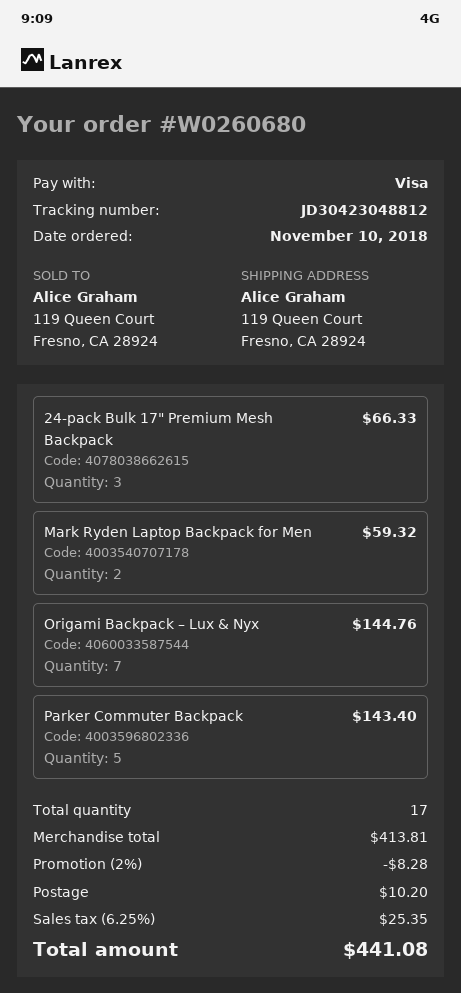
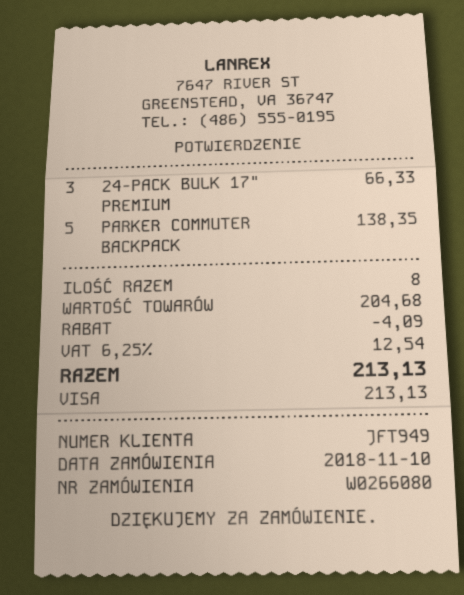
order number: W0260680 -> W0266080
Mark Ryden Laptop Backpack for Men: 2 for 59.32 -> none
Origami Backpack – Lux & Nyx: 7 for 144.76 -> none
Parker Commuter Backpack: 5 for 143.40 -> 5 for 138.35
total quantity: 17 -> 8
subtotal: 413.81 -> 204.68
discount: 8.28 -> 4.09
shipping: 10.20 -> none
tax: 6.25% = 25.35 -> 6.25% = 12.54
total: 441.08 -> 213.13

